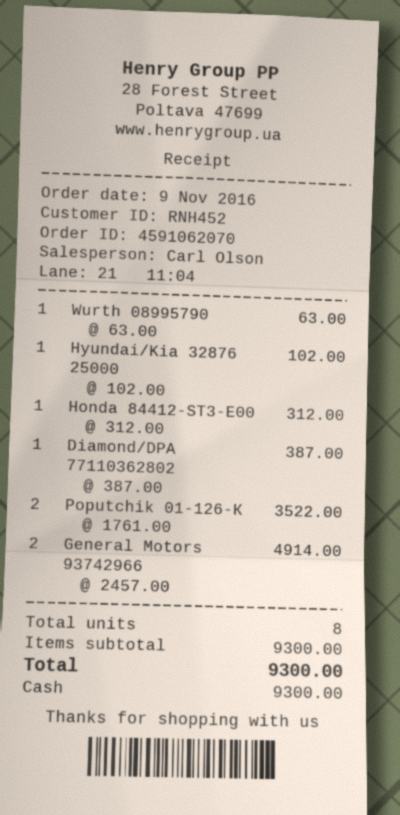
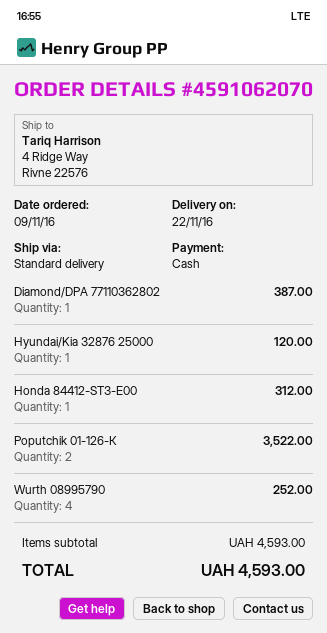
Wurth 08995790: 1 for 63.00 -> 4 for 252.00
Hyundai/Kia 32876 25000: 1 for 102.00 -> 1 for 120.00
General Motors 93742966: 2 for 4914.00 -> none
subtotal: 9300.00 -> 4593.00
total: 9300.00 -> 4593.00

